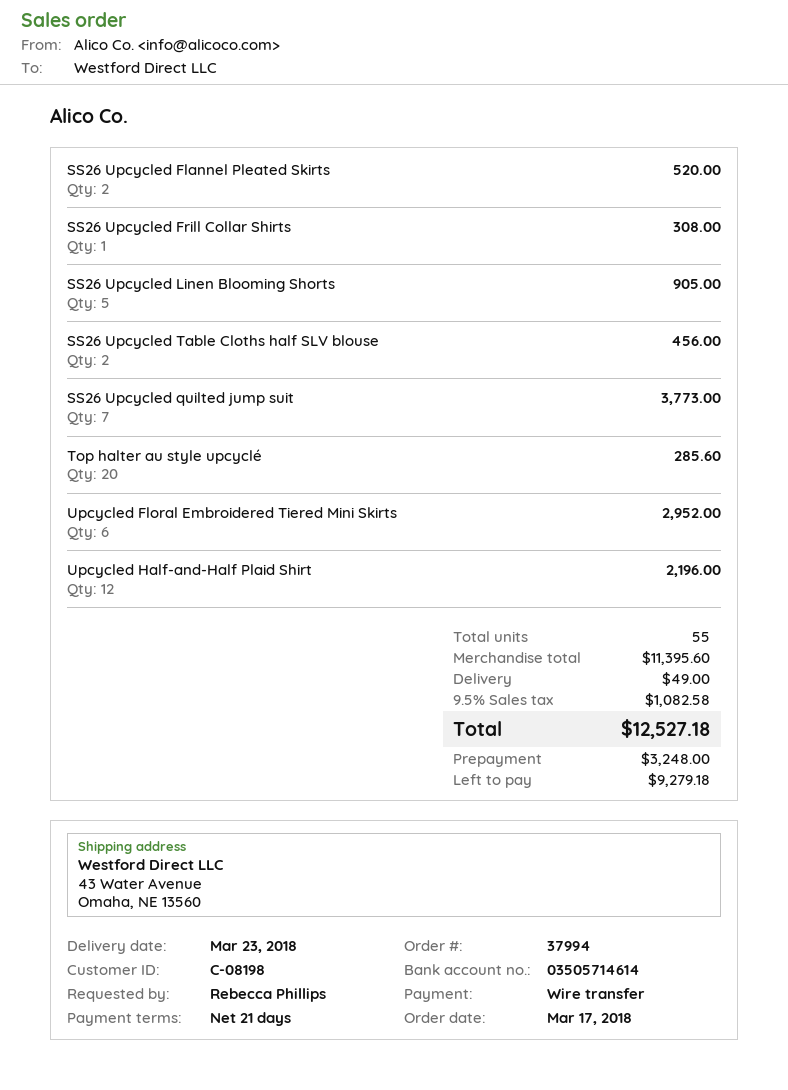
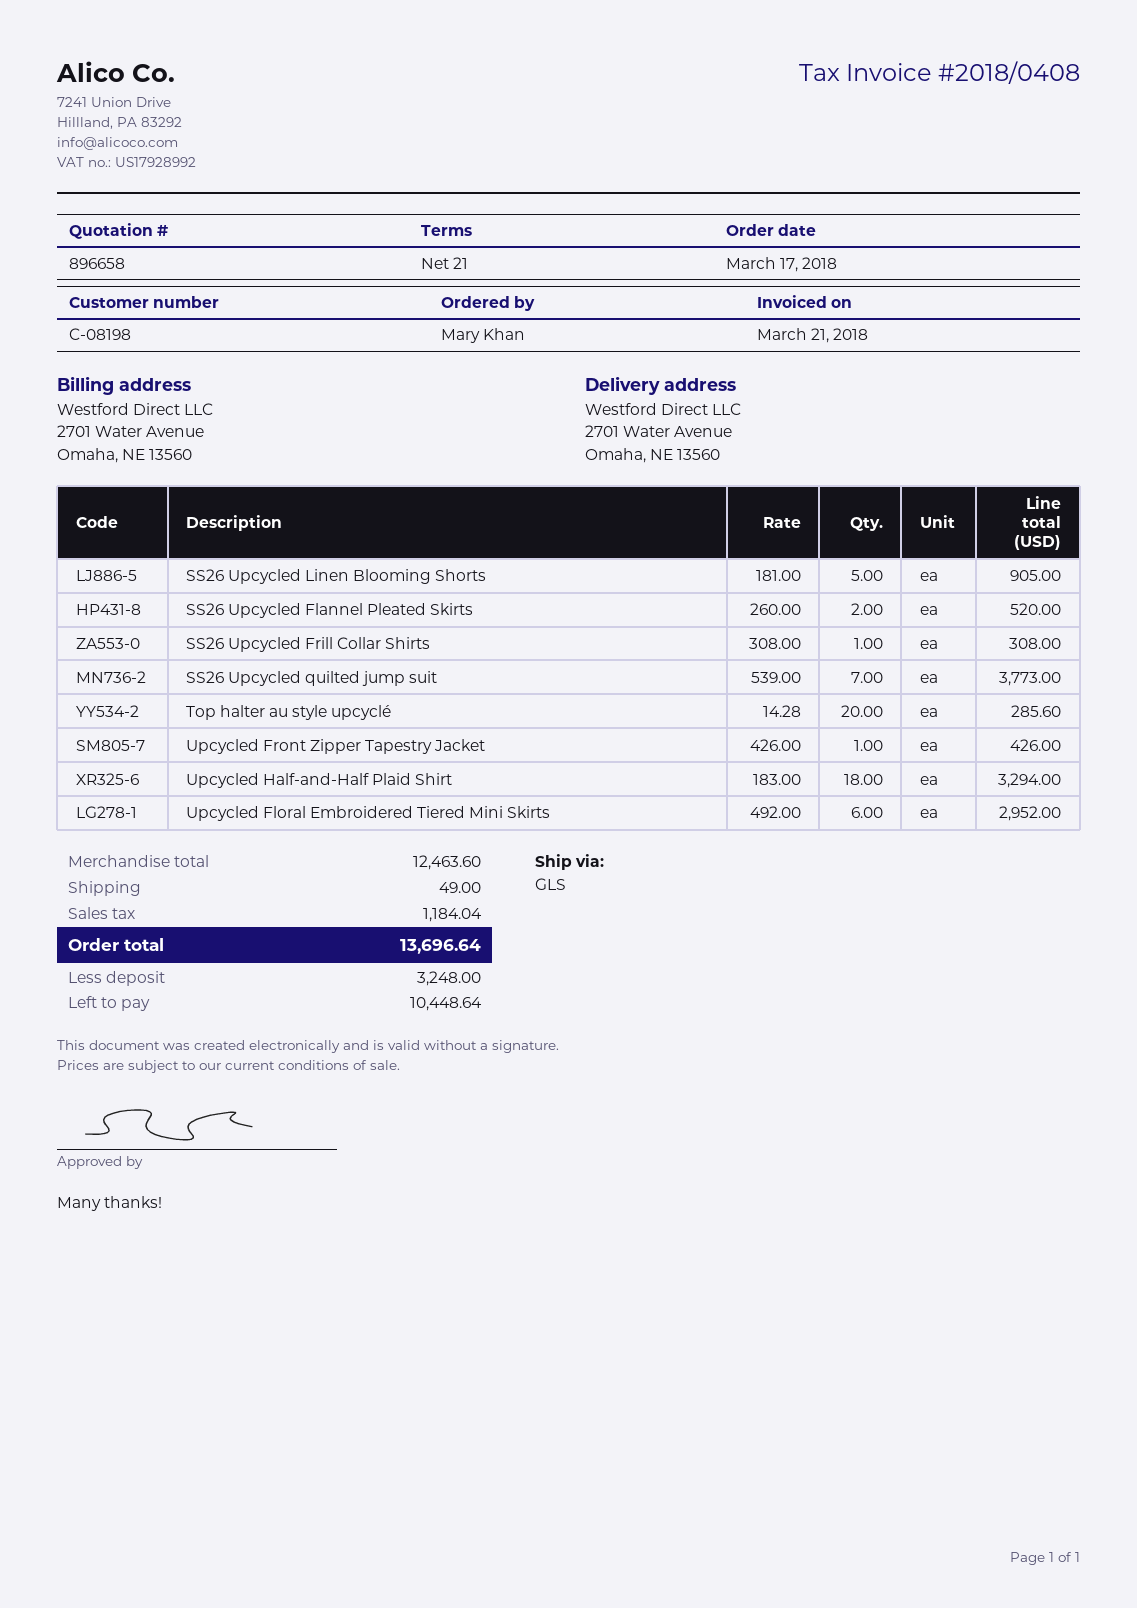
ordered by: Rebecca Phillips -> Mary Khan
ship to: 43 Water Avenue, Omaha, NE 13560 -> 2701 Water Avenue, Omaha, NE 13560
SS26 Upcycled Table Cloths half SLV blouse: 2 for 456.00 -> none
Upcycled Half-and-Half Plaid Shirt: 12 for 2196.00 -> 18 for 3294.00
Upcycled Front Zipper Tapestry Jacket: none -> 1 for 426.00
subtotal: 11395.60 -> 12463.60
tax: 1082.58 -> 1184.04
total: 12527.18 -> 13696.64
balance: 9279.18 -> 10448.64

